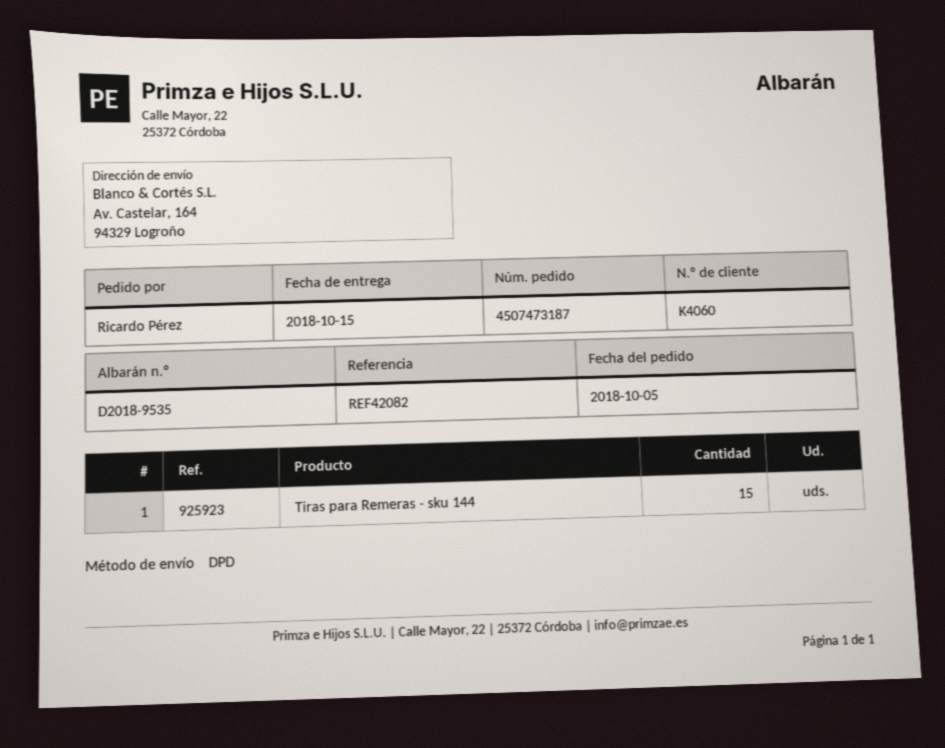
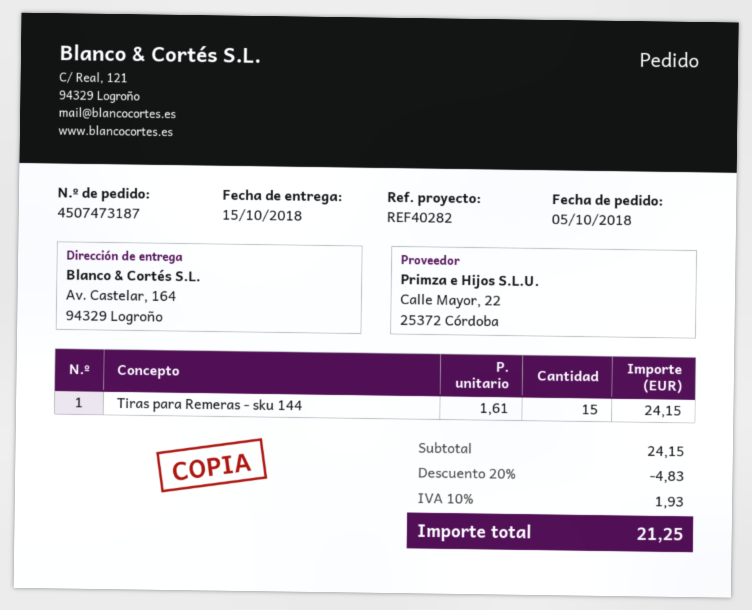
reference: REF42082 -> REF40282

